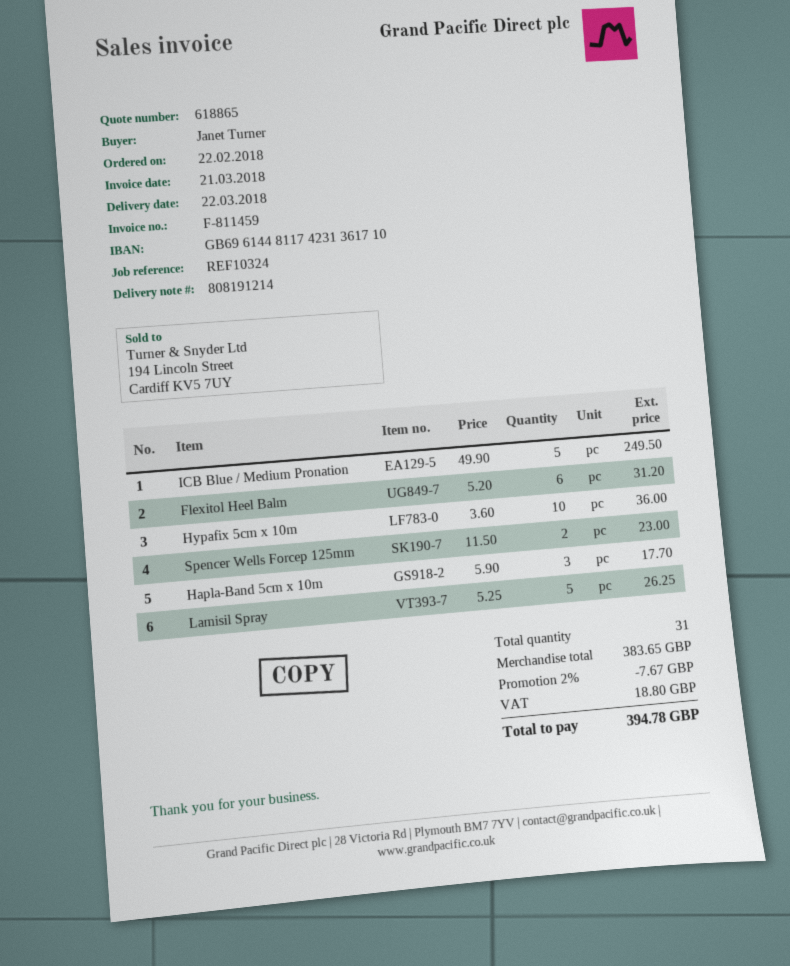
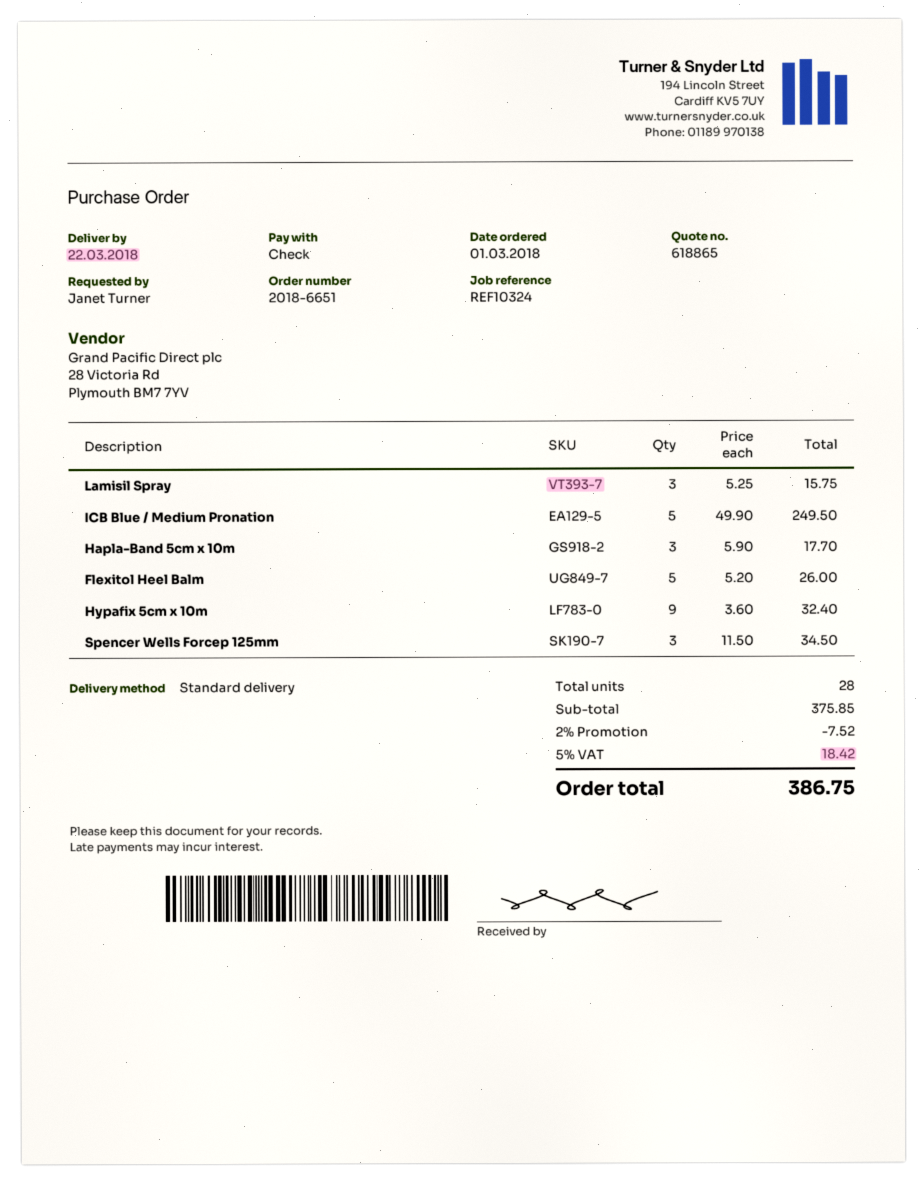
order date: 2018-02-22 -> 2018-03-01
Flexitol Heel Balm: 6 x 5.20 = 31.20 -> 5 x 5.20 = 26.00
Hypafix 5cm x 10m: 10 x 3.60 = 36.00 -> 9 x 3.60 = 32.40
Spencer Wells Forcep 125mm: 2 x 11.50 = 23.00 -> 3 x 11.50 = 34.50
Lamisil Spray: 5 x 5.25 = 26.25 -> 3 x 5.25 = 15.75
total quantity: 31 -> 28
subtotal: 383.65 -> 375.85
discount: 2% = 7.67 -> 2% = 7.52
tax: 18.80 -> 18.42
total: 394.78 -> 386.75

